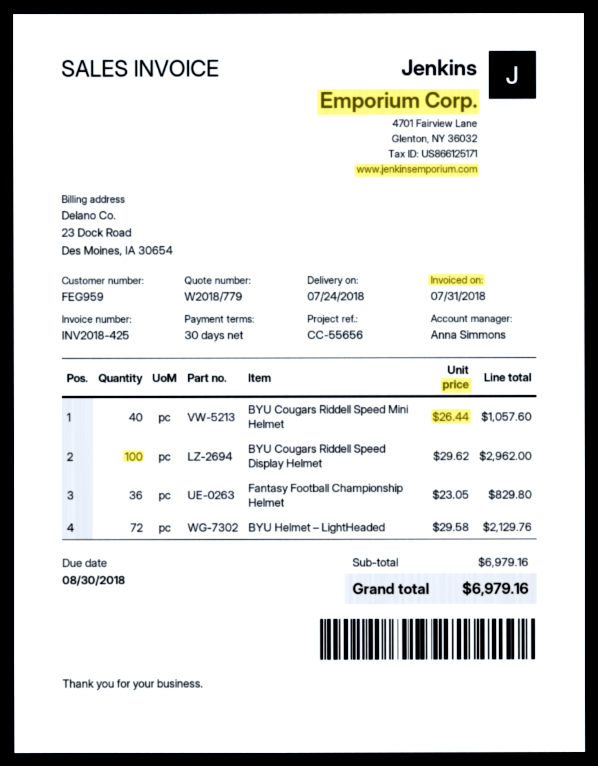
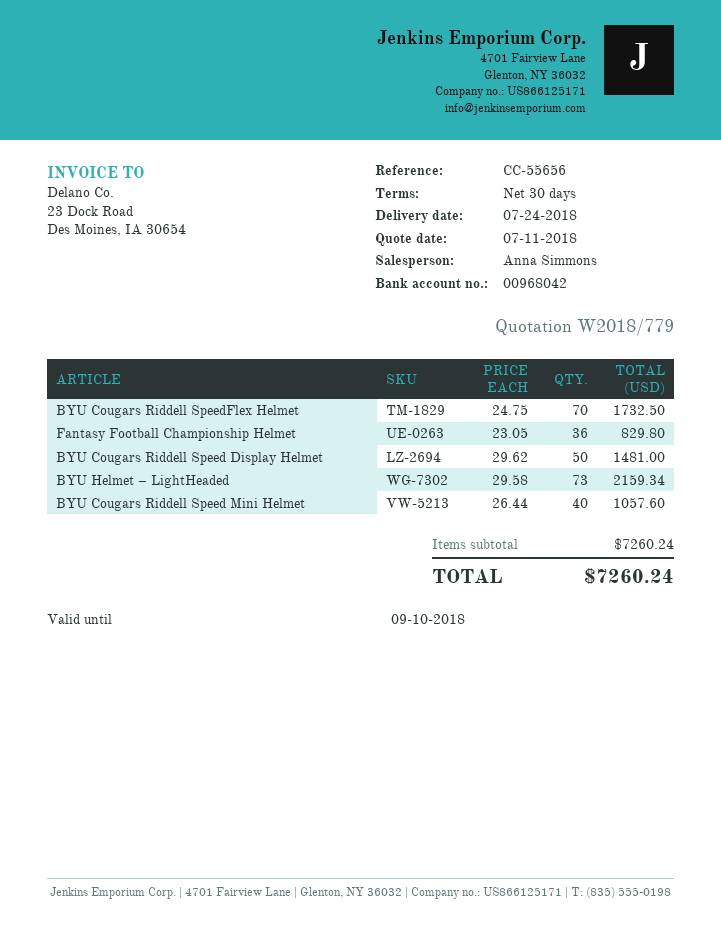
BYU Cougars Riddell Speed Display Helmet: 100 x 29.62 = 2962.00 -> 50 x 29.62 = 1481.00
BYU Helmet – LightHeaded: 72 x 29.58 = 2129.76 -> 73 x 29.58 = 2159.34
BYU Cougars Riddell SpeedFlex Helmet: none -> 70 x 24.75 = 1732.50
subtotal: 6979.16 -> 7260.24
total: 6979.16 -> 7260.24

